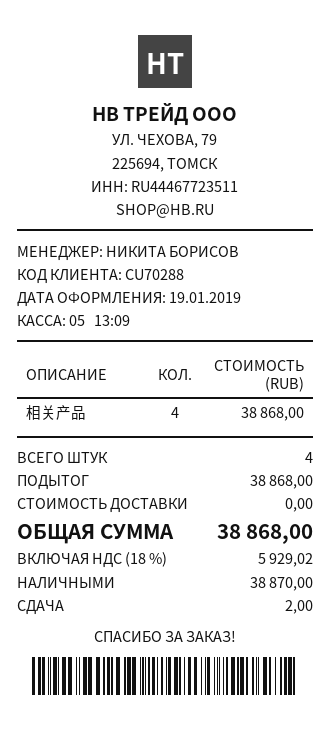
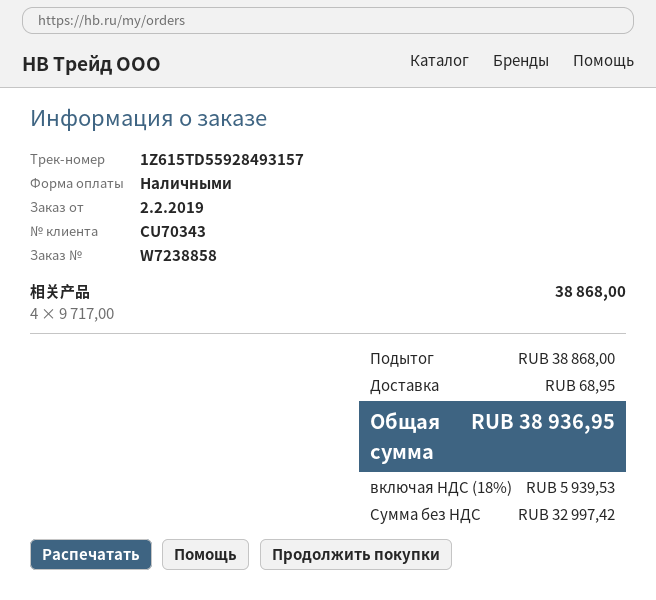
order date: 2019-01-19 -> 2019-02-02
customer number: CU70288 -> CU70343
shipping: 0.00 -> 68.95
tax: 18% = 5929.02 -> 18% = 5939.53
total: 38868.00 -> 38936.95

